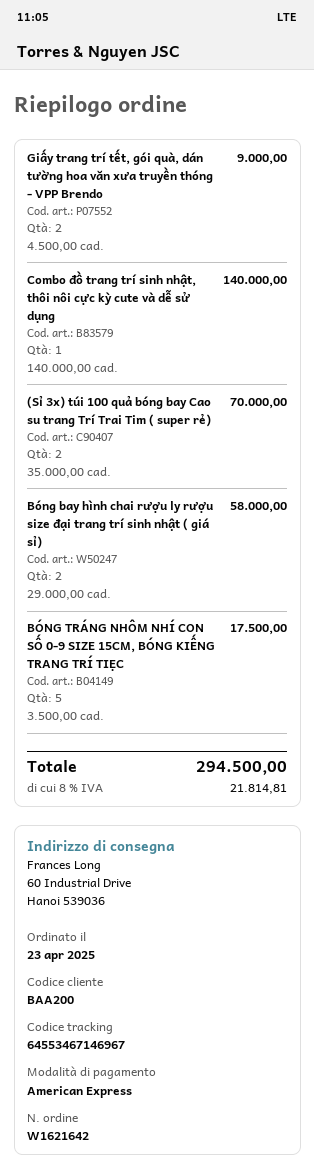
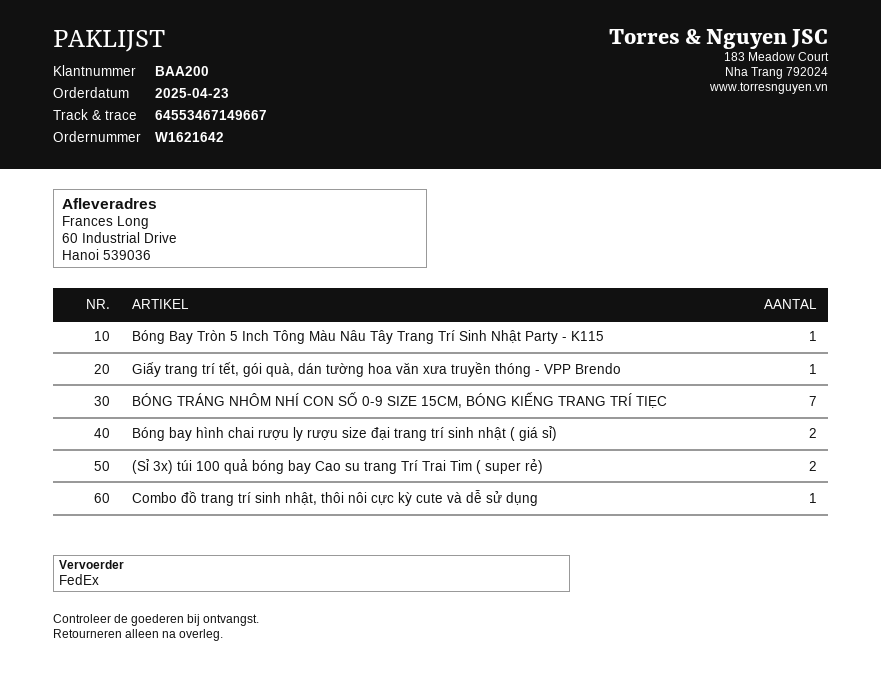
tracking number: 64553467146967 -> 64553467149667
Giấy trang trí tết, gói quà, dán tường hoa văn xưa truyền thóng - VPP Brendo: 2 -> 1
BÓNG TRÁNG NHÔM NHÍ CON SỐ 0-9 SIZE 15CM, BÓNG KIẾNG TRANG TRÍ TIẸC: 5 -> 7
Bóng Bay Tròn 5 Inch Tông Màu Nâu Tây Trang Trí Sinh Nhật Party - K115: none -> 1

